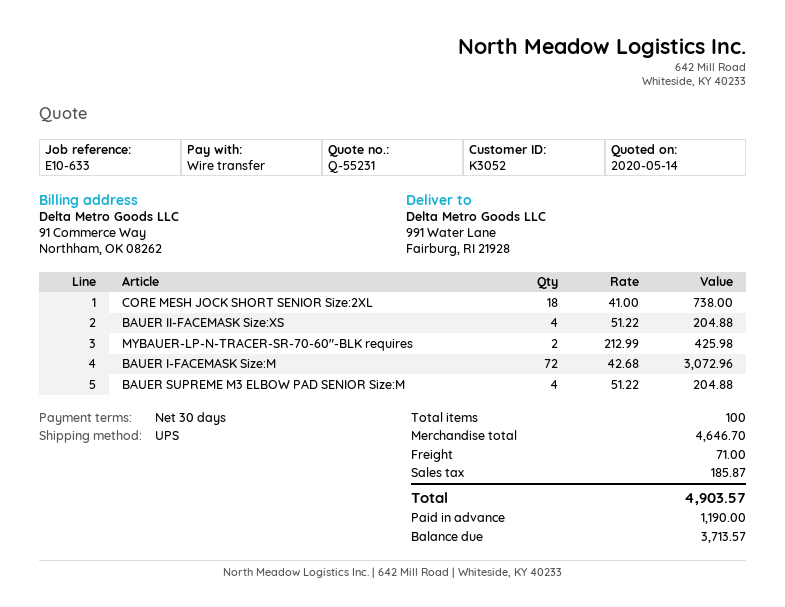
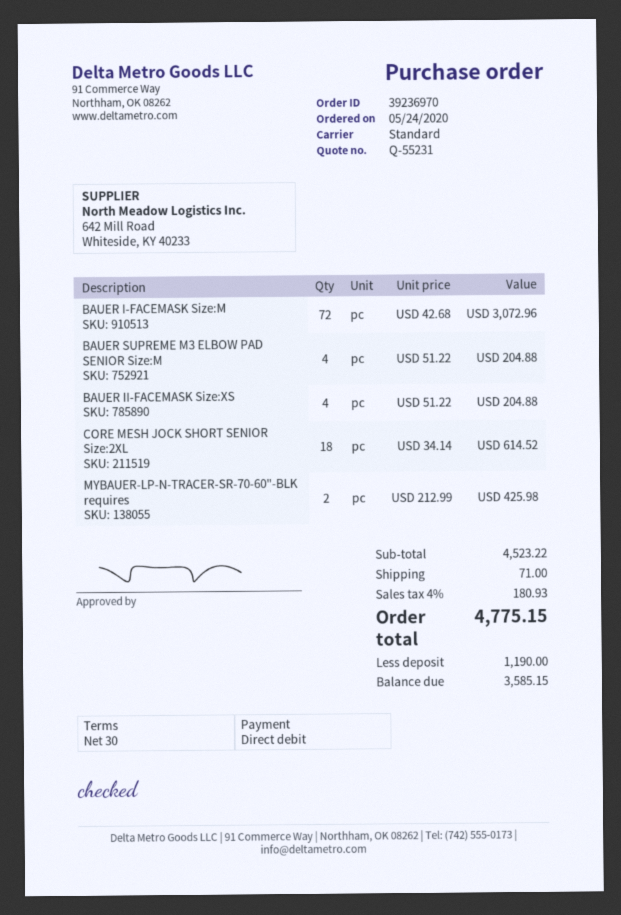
payment method: bank transfer -> direct debit
shipping method: UPS -> standard
CORE MESH JOCK SHORT SENIOR Size:2XL: 18 x 41.00 = 738.00 -> 18 x 34.14 = 614.52
subtotal: 4646.70 -> 4523.22
tax: 185.87 -> 180.93
total: 4903.57 -> 4775.15
balance: 3713.57 -> 3585.15

